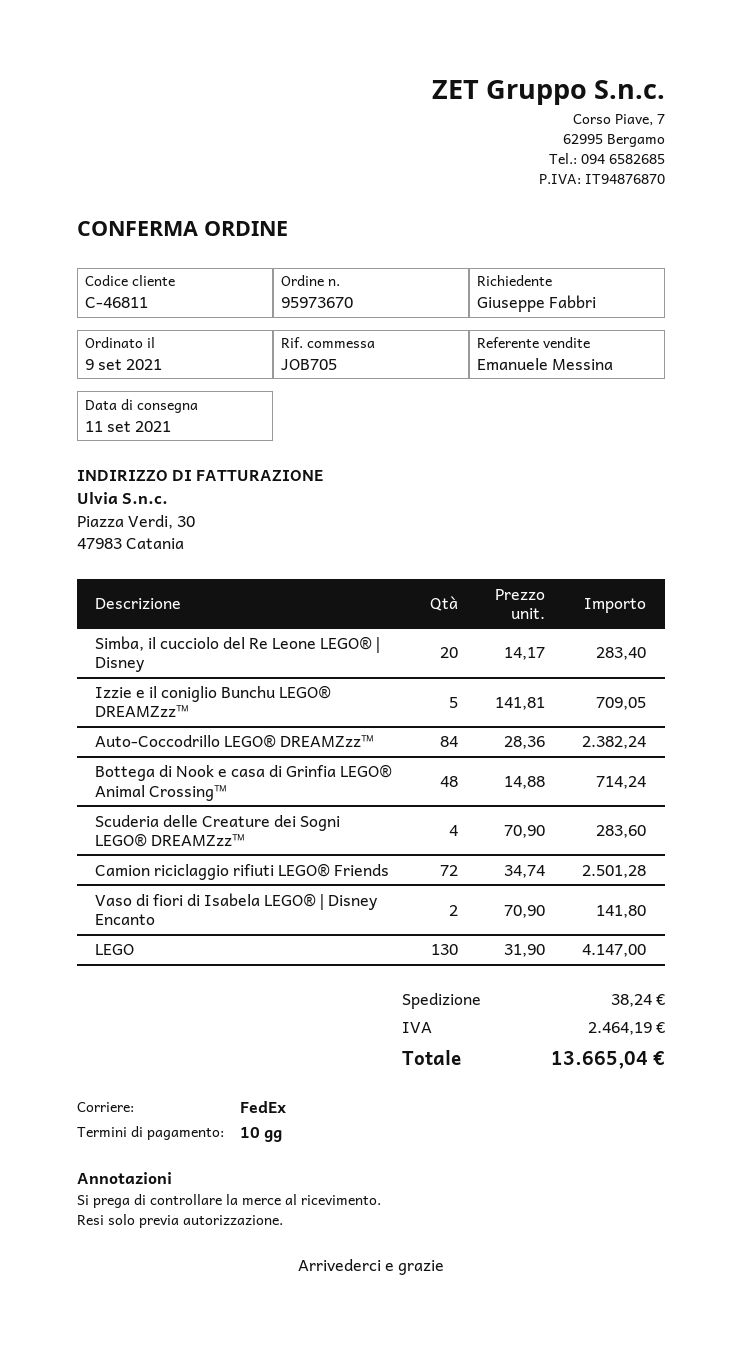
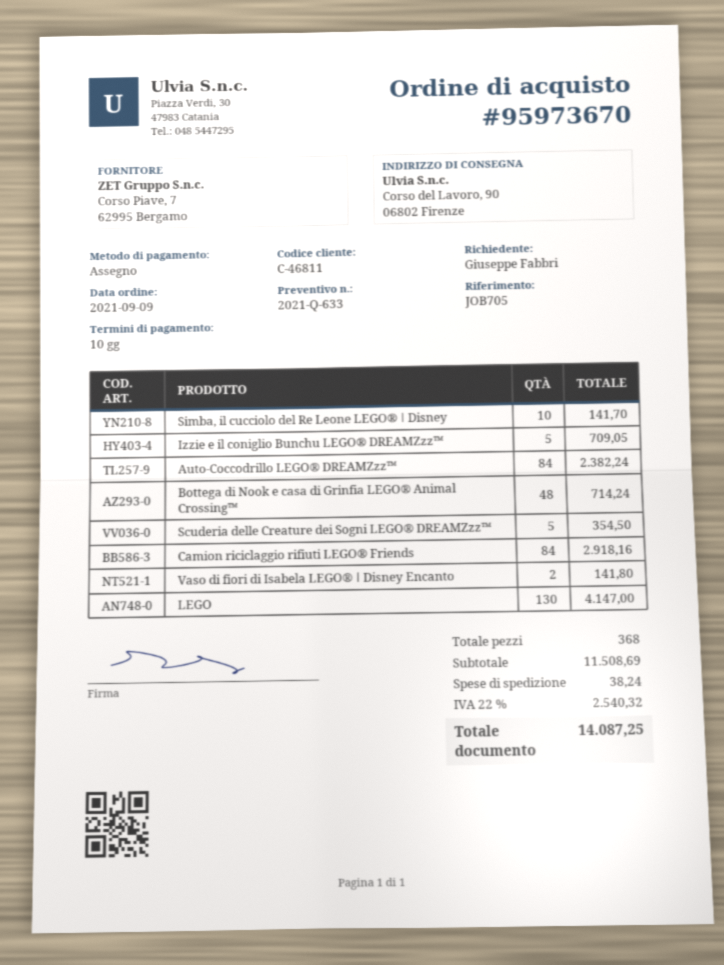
Simba, il cucciolo del Re Leone LEGO® ǀ Disney: 20 for 283.40 -> 10 for 141.70
Scuderia delle Creature dei Sogni LEGO® DREAMZzz™: 4 for 283.60 -> 5 for 354.50
Camion riciclaggio rifiuti LEGO® Friends: 72 for 2501.28 -> 84 for 2918.16
tax: 2464.19 -> 2540.32
total: 13665.04 -> 14087.25

